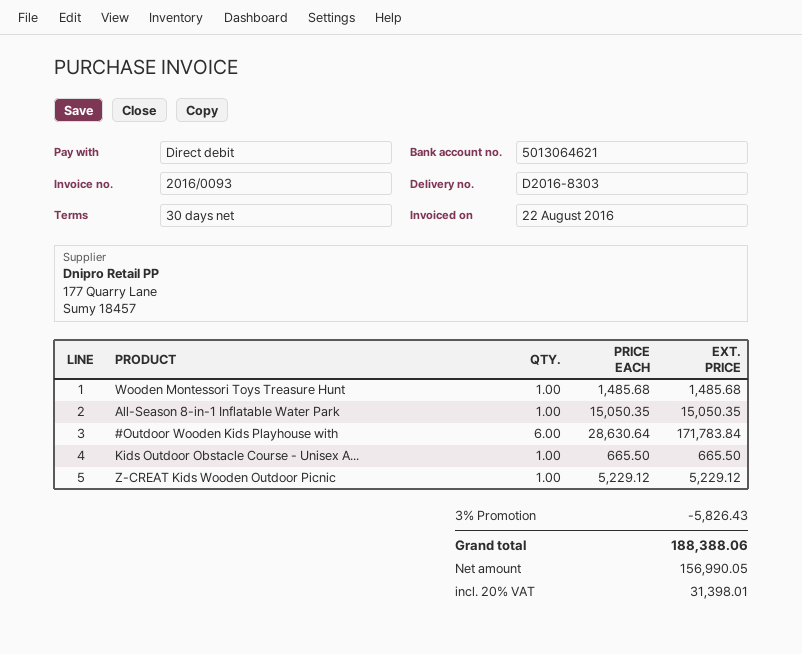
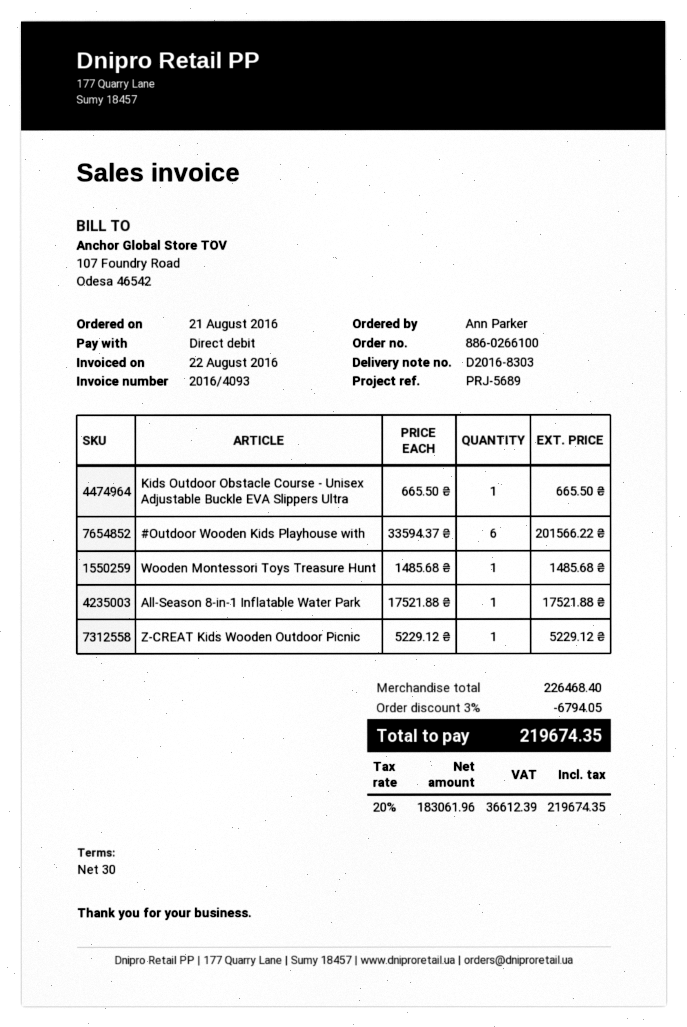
invoice number: 2016/0093 -> 2016/4093
All-Season 8-in-1 Inflatable Water Park: 1 x 15050.35 = 15050.35 -> 1 x 17521.88 = 17521.88
#Outdoor Wooden Kids Playhouse with: 6 x 28630.64 = 171783.84 -> 6 x 33594.37 = 201566.22
discount: 3% = 5826.43 -> 3% = 6794.05
net: 156990.05 -> 183061.96
tax: 20% = 31398.01 -> 20% = 36612.39
total: 188388.06 -> 219674.35

